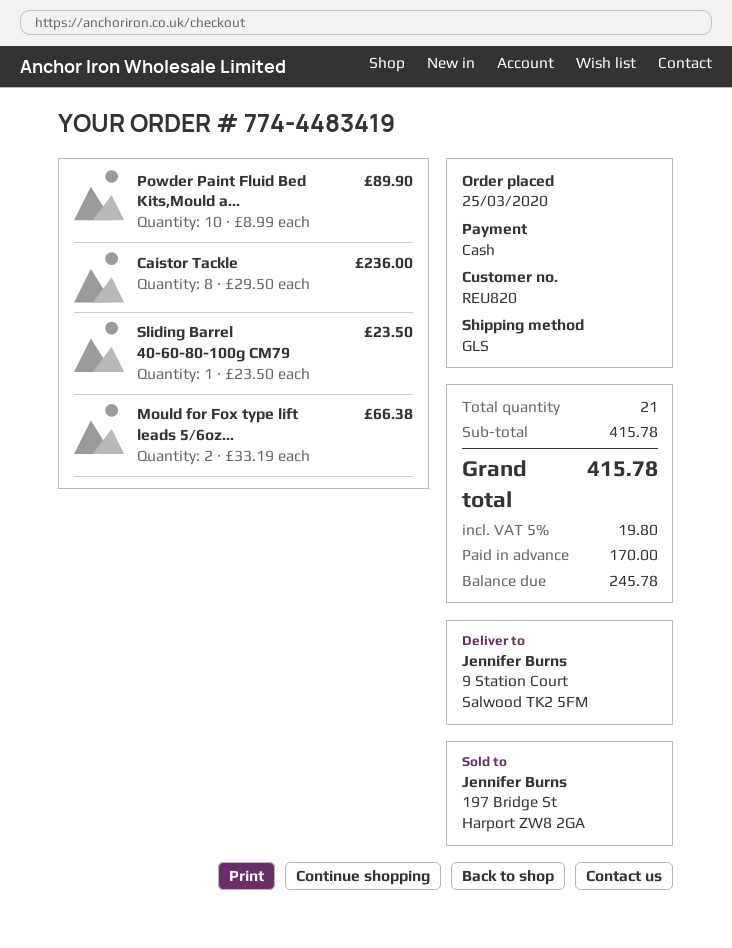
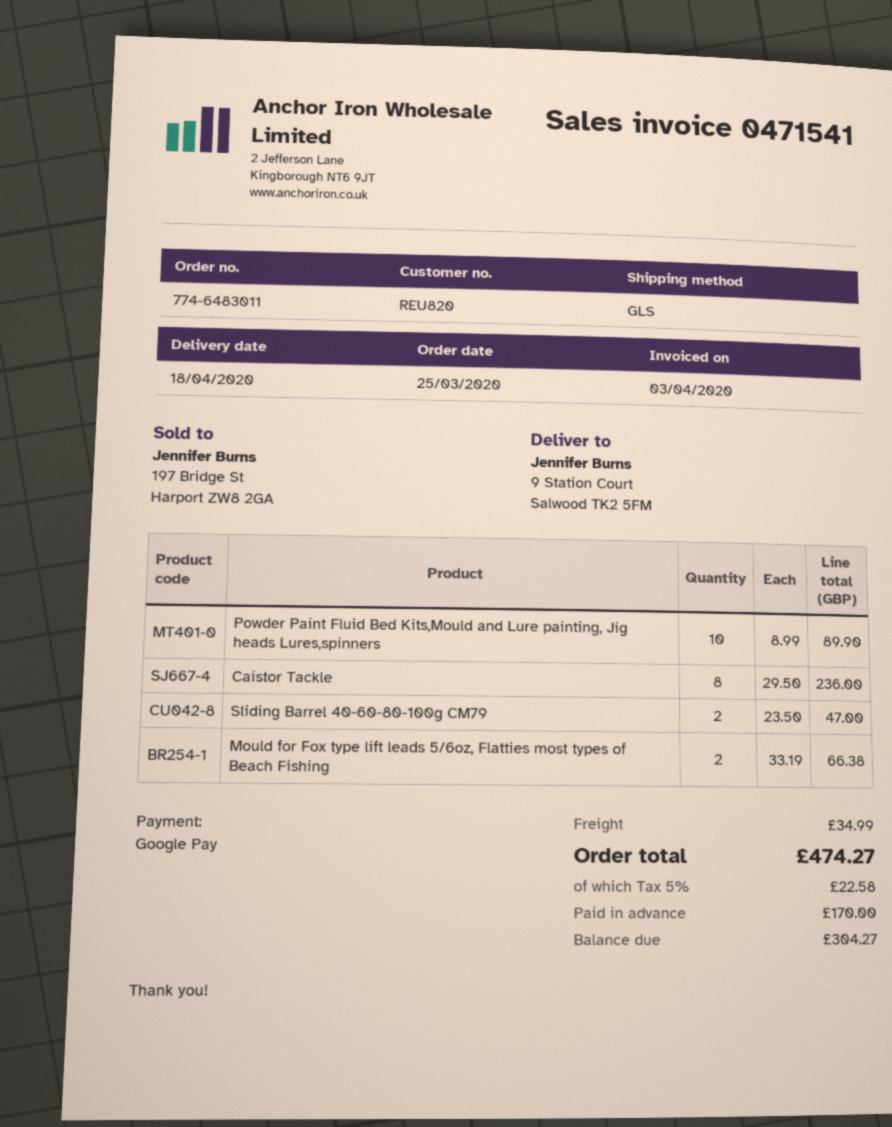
order number: 774-4483419 -> 774-6483011
payment method: cash -> Google Pay
Sliding Barrel 40-60-80-100g CM79: 1 x 23.50 = 23.50 -> 2 x 23.50 = 47.00
shipping: none -> 34.99
tax: 5% = 19.80 -> 5% = 22.58
total: 415.78 -> 474.27
balance: 245.78 -> 304.27

